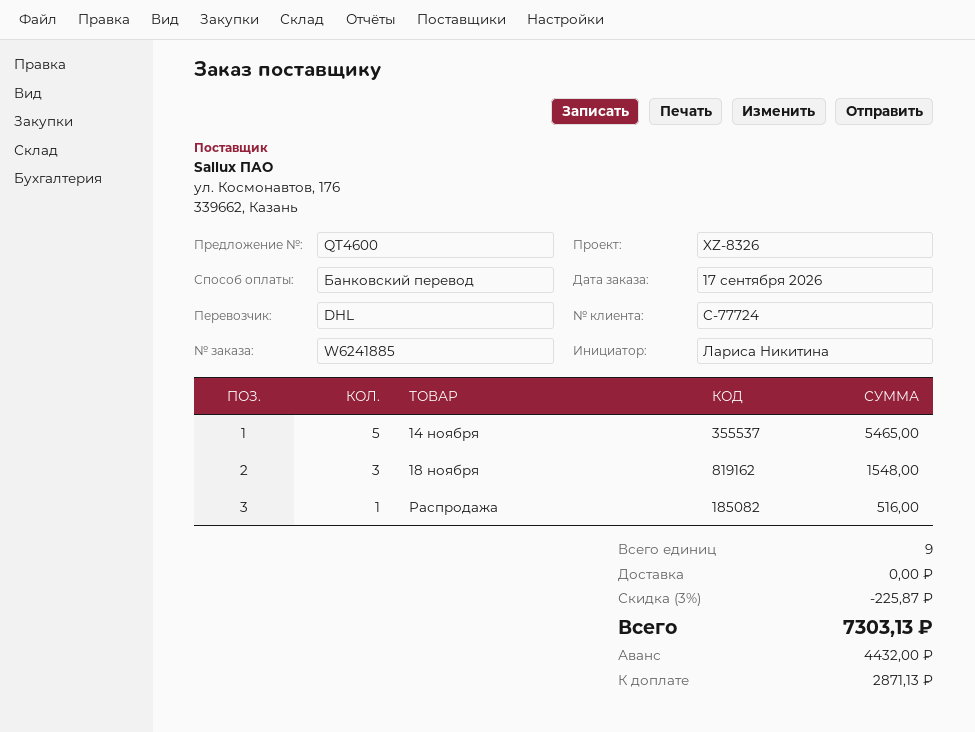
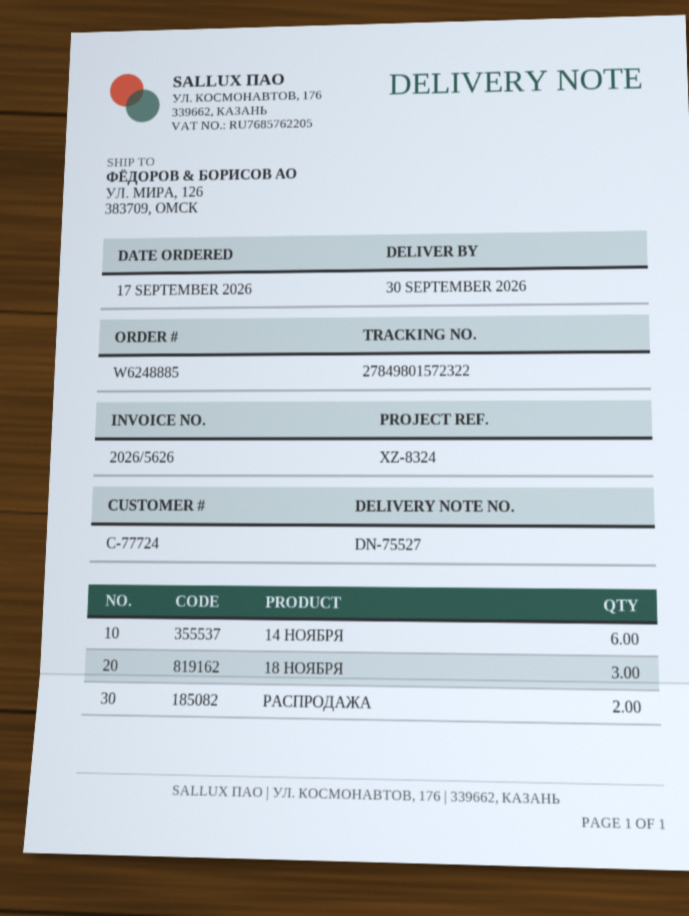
order number: W6241885 -> W6248885
reference: XZ-8326 -> XZ-8324
14 ноября: 5 -> 6
Распродажа: 1 -> 2

